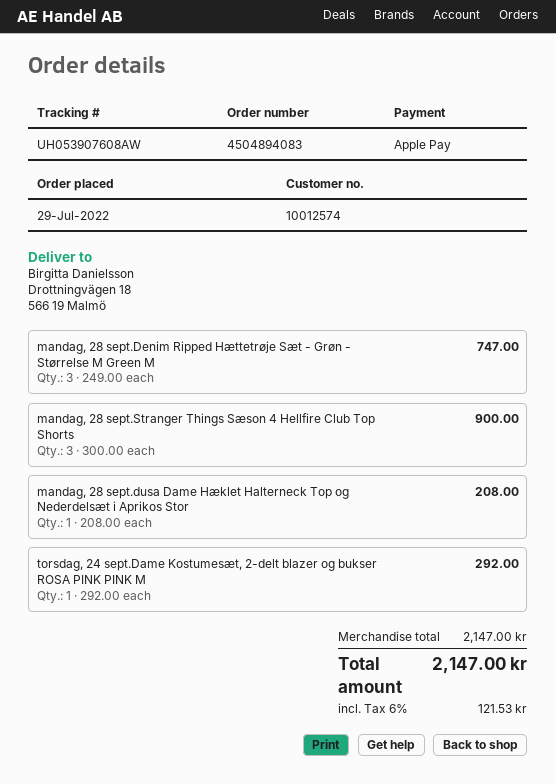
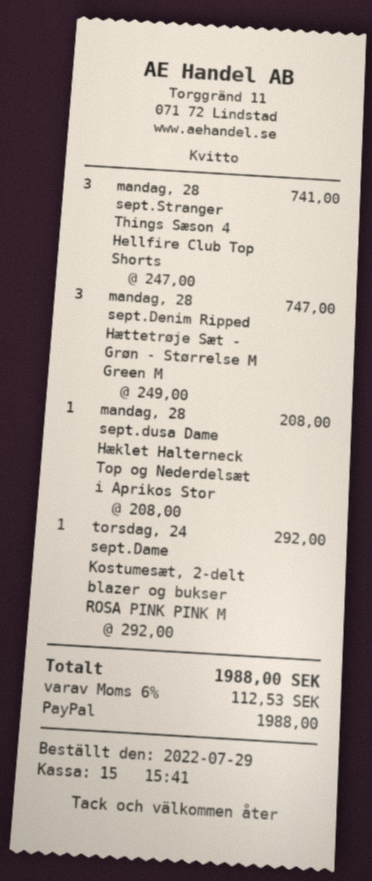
payment method: Apple Pay -> PayPal
mandag, 28 sept.Stranger Things Sæson 4 Hellfire Club Top Shorts: 3 x 300.00 = 900.00 -> 3 x 247.00 = 741.00
tax: 6% = 121.53 -> 6% = 112.53
total: 2147.00 -> 1988.00

